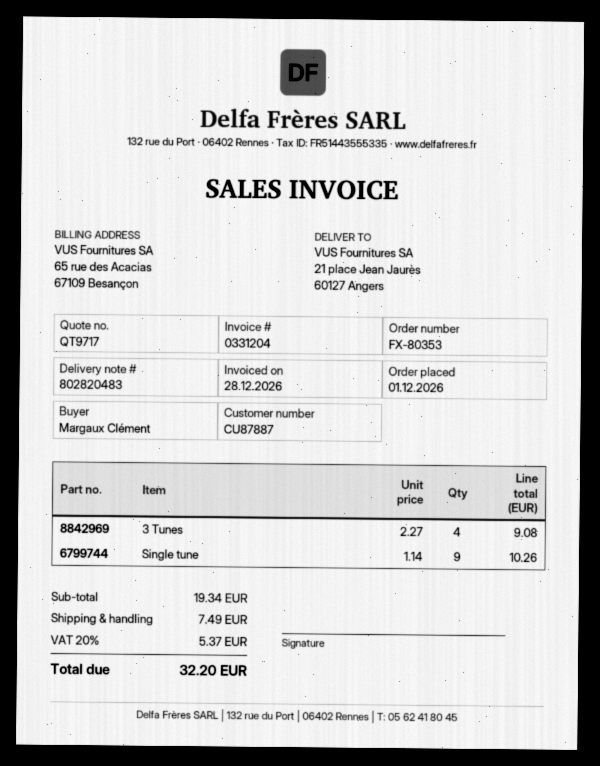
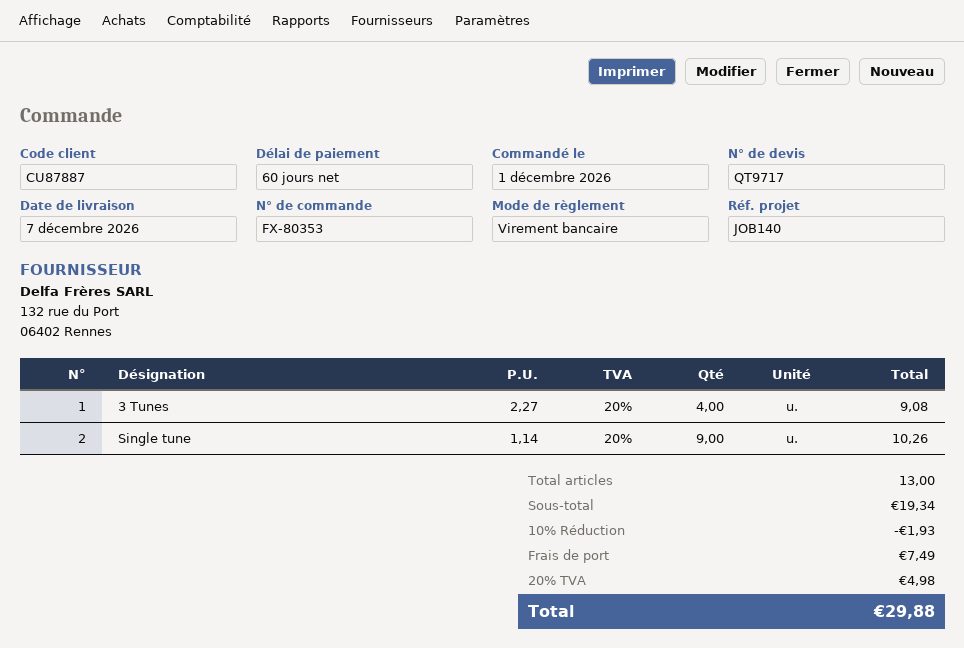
discount: none -> 10% = 1.93
tax: 20% = 5.37 -> 20% = 4.98
total: 32.20 -> 29.88

